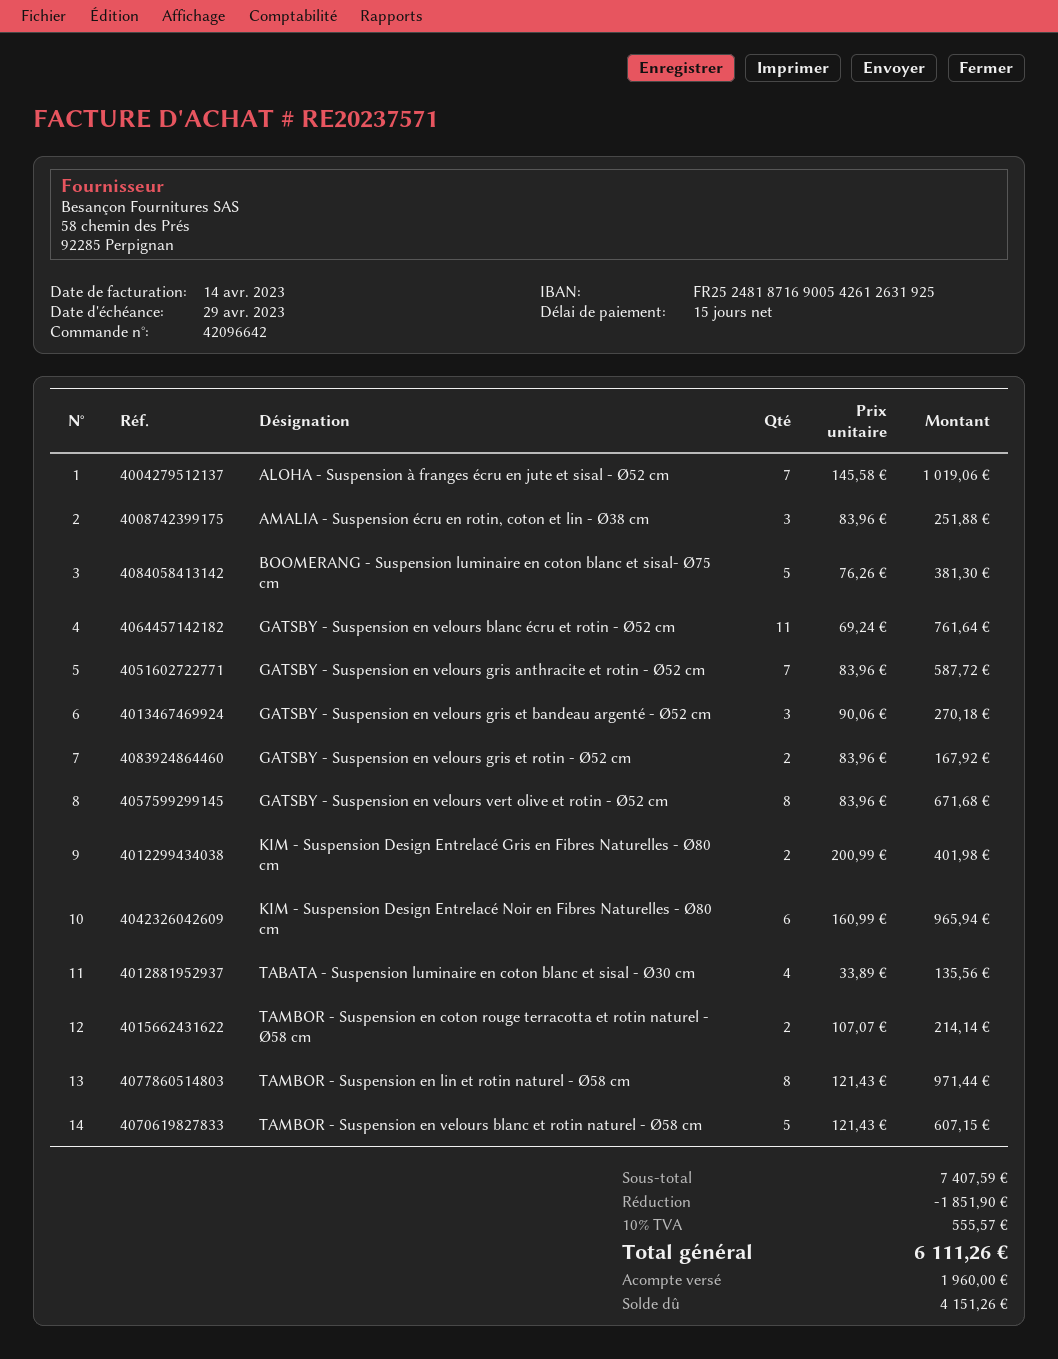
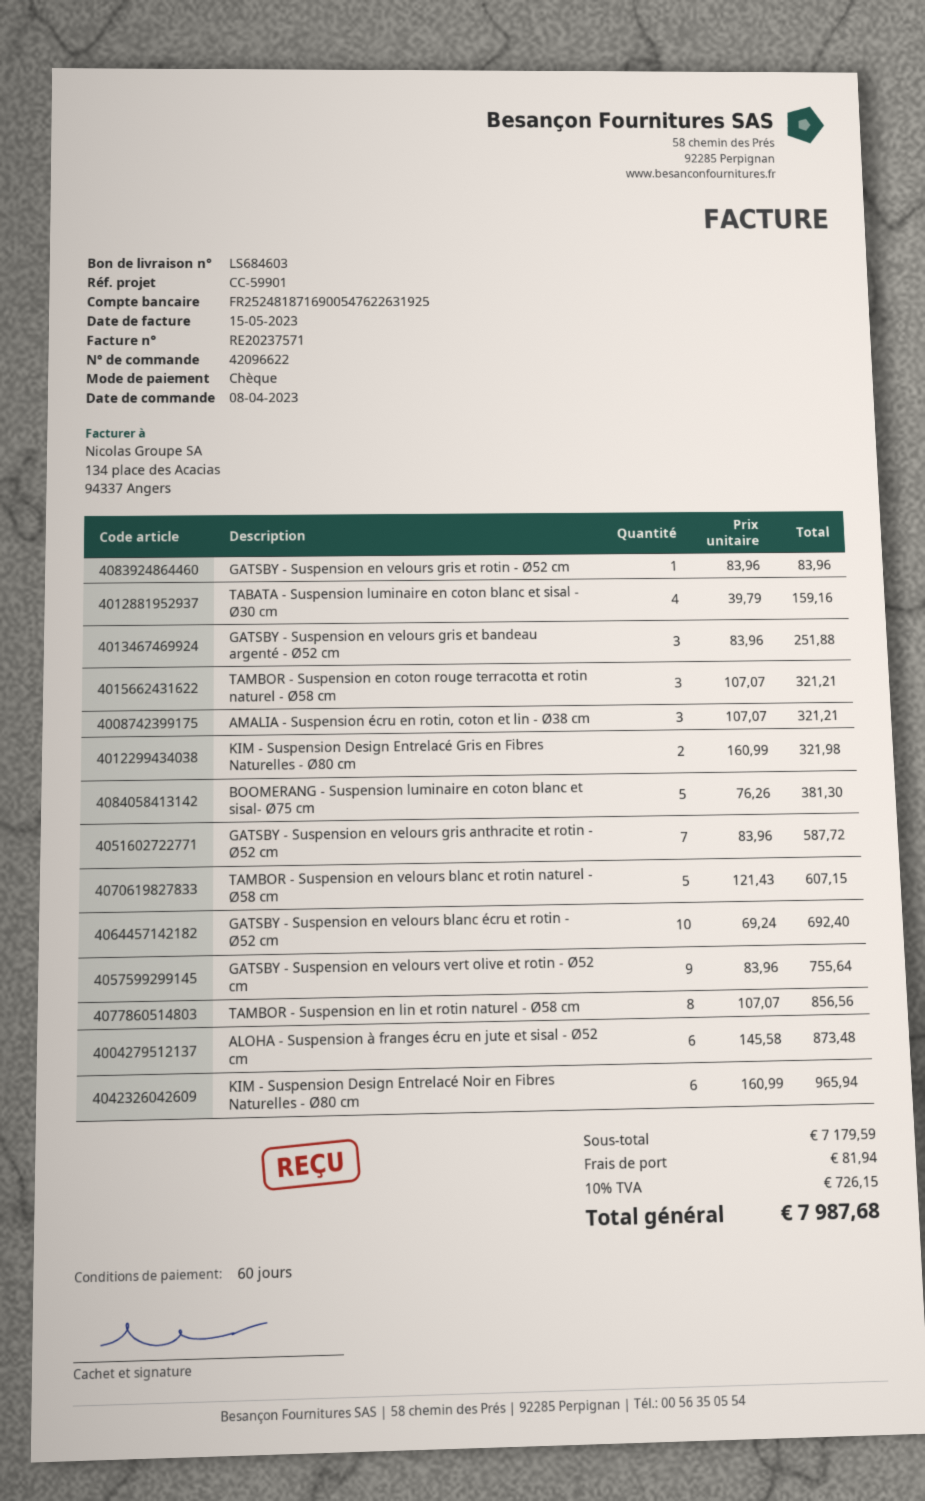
order number: 42096642 -> 42096622
invoice date: 2023-04-14 -> 2023-05-15
payment terms: 15 days -> 60 days
bank account: FR2524818716900542612631925 -> FR2524818716900547622631925
ALOHA - Suspension à franges écru en jute et sisal - Ø52 cm: 7 x 145.58 = 1019.06 -> 6 x 145.58 = 873.48
AMALIA - Suspension écru en rotin, coton et lin - Ø38 cm: 3 x 83.96 = 251.88 -> 3 x 107.07 = 321.21
GATSBY - Suspension en velours blanc écru et rotin - Ø52 cm: 11 x 69.24 = 761.64 -> 10 x 69.24 = 692.40
GATSBY - Suspension en velours gris et bandeau argenté - Ø52 cm: 3 x 90.06 = 270.18 -> 3 x 83.96 = 251.88
GATSBY - Suspension en velours gris et rotin - Ø52 cm: 2 x 83.96 = 167.92 -> 1 x 83.96 = 83.96
GATSBY - Suspension en velours vert olive et rotin - Ø52 cm: 8 x 83.96 = 671.68 -> 9 x 83.96 = 755.64
KIM - Suspension Design Entrelacé Gris en Fibres Naturelles - Ø80 cm: 2 x 200.99 = 401.98 -> 2 x 160.99 = 321.98
TABATA - Suspension luminaire en coton blanc et sisal - Ø30 cm: 4 x 33.89 = 135.56 -> 4 x 39.79 = 159.16
TAMBOR - Suspension en coton rouge terracotta et rotin naturel - Ø58 cm: 2 x 107.07 = 214.14 -> 3 x 107.07 = 321.21
TAMBOR - Suspension en lin et rotin naturel - Ø58 cm: 8 x 121.43 = 971.44 -> 8 x 107.07 = 856.56
subtotal: 7407.59 -> 7179.59
discount: 1851.90 -> none
shipping: none -> 81.94
tax: 10% = 555.57 -> 10% = 726.15
total: 6111.26 -> 7987.68

